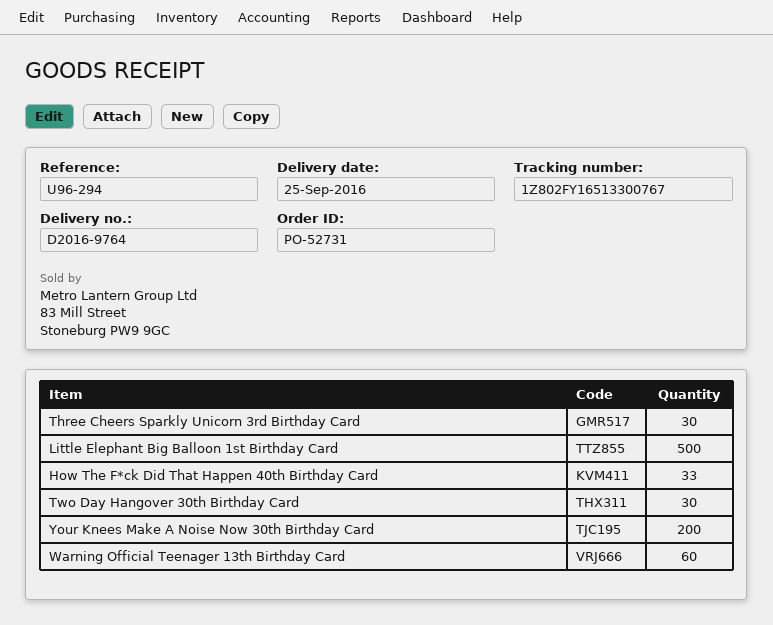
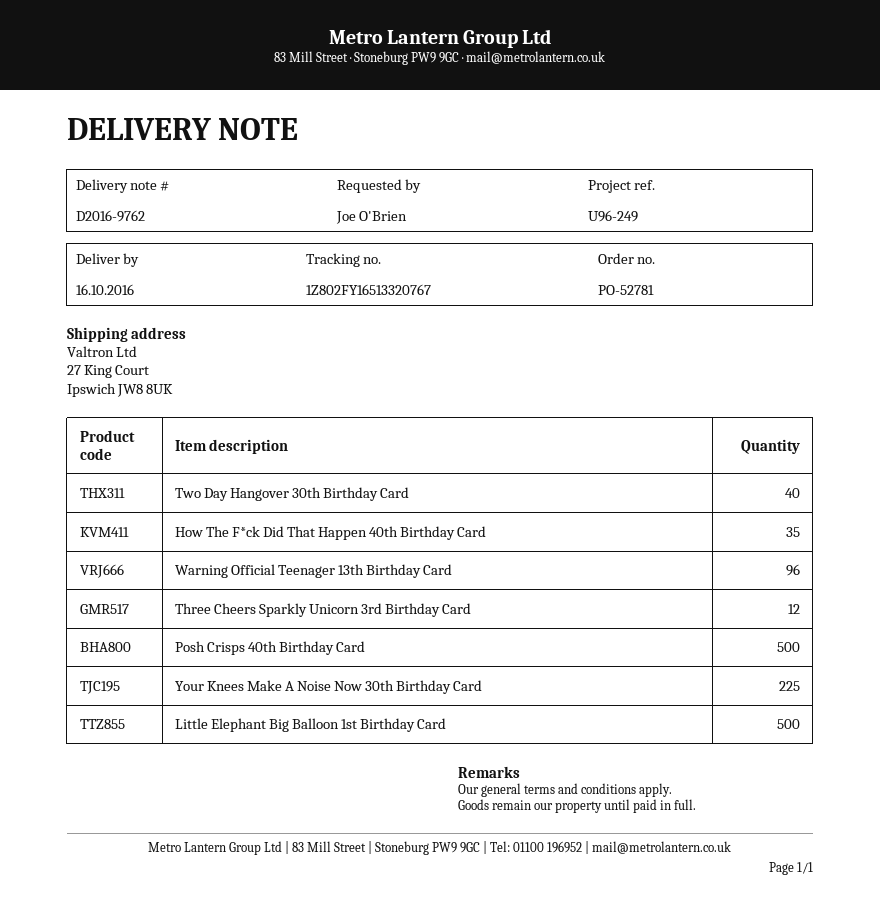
order number: PO-52731 -> PO-52781
delivery note number: D2016-9764 -> D2016-9762
delivery date: 2016-09-25 -> 2016-10-16
reference: U96-294 -> U96-249
tracking number: 1Z802FY16513300767 -> 1Z802FY16513320767
Three Cheers Sparkly Unicorn 3rd Birthday Card: 30 -> 12
How The F*ck Did That Happen 40th Birthday Card: 33 -> 35
Two Day Hangover 30th Birthday Card: 30 -> 40
Your Knees Make A Noise Now 30th Birthday Card: 200 -> 225
Warning Official Teenager 13th Birthday Card: 60 -> 96
Posh Crisps 40th Birthday Card: none -> 500

